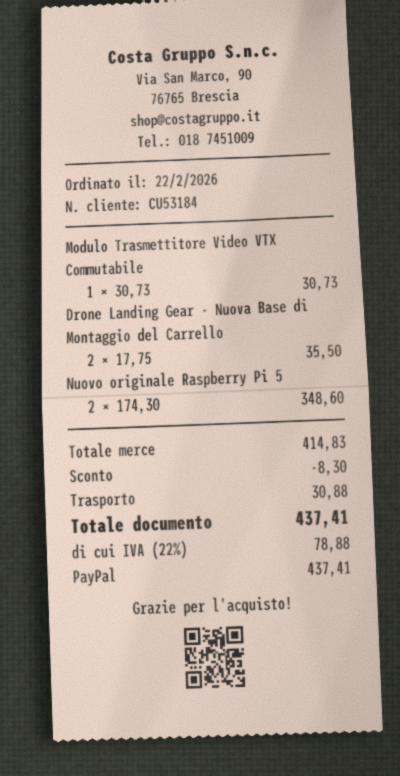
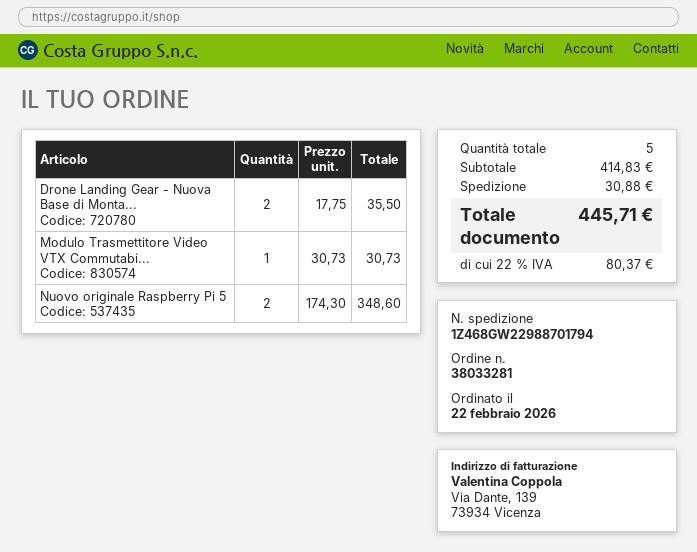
discount: 8.30 -> none
tax: 22% = 78.88 -> 22% = 80.37
total: 437.41 -> 445.71

